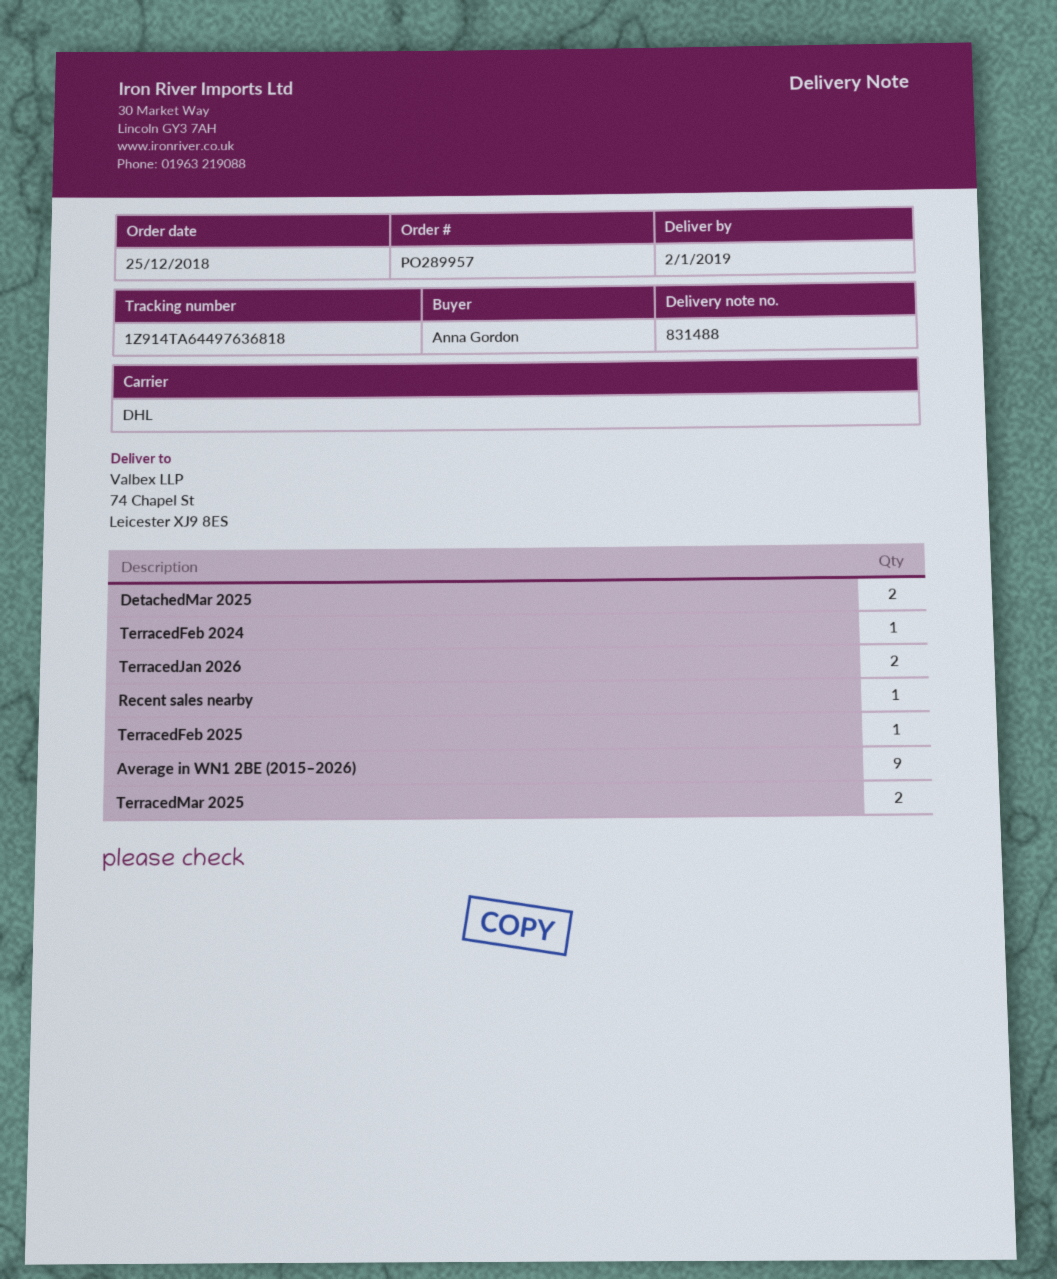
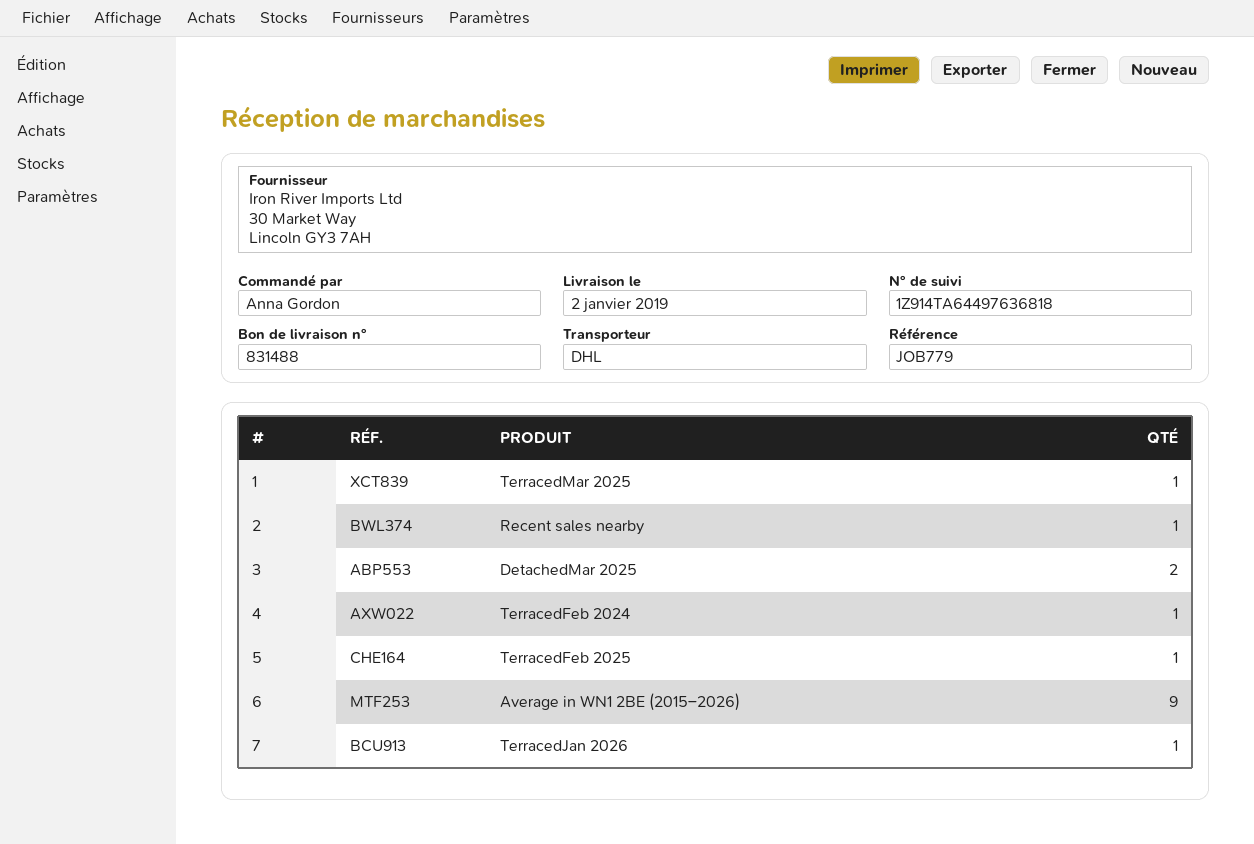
TerracedJan 2026: 2 -> 1
TerracedMar 2025: 2 -> 1

